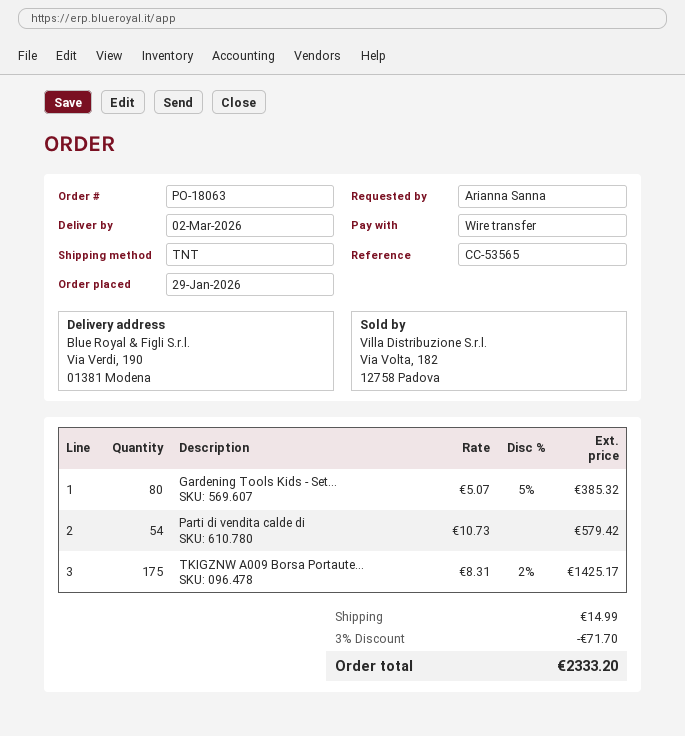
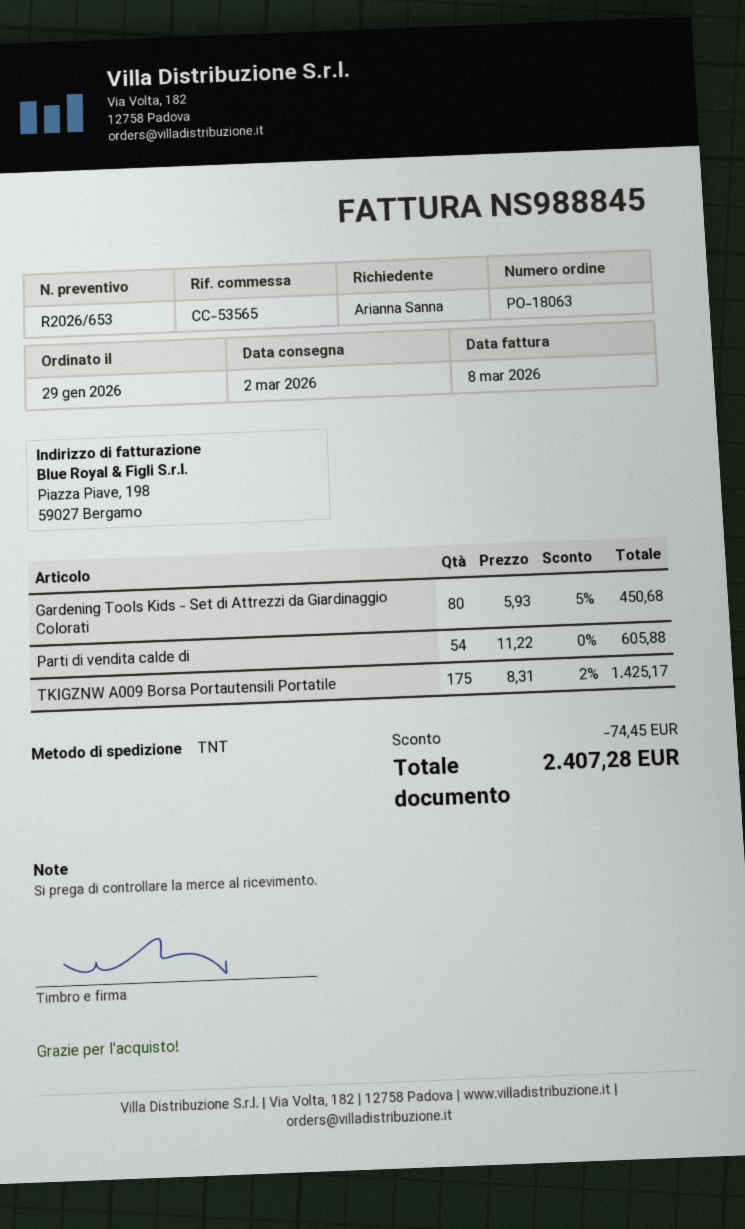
Gardening Tools Kids - Set...: 80 x 5.07 - 5% = 385.32 -> 80 x 5.93 - 5% = 450.68
Parti di vendita calde di: 54 x 10.73 = 579.42 -> 54 x 11.22 = 605.88
discount: 71.70 -> 74.45
shipping: 14.99 -> none
total: 2333.20 -> 2407.28

